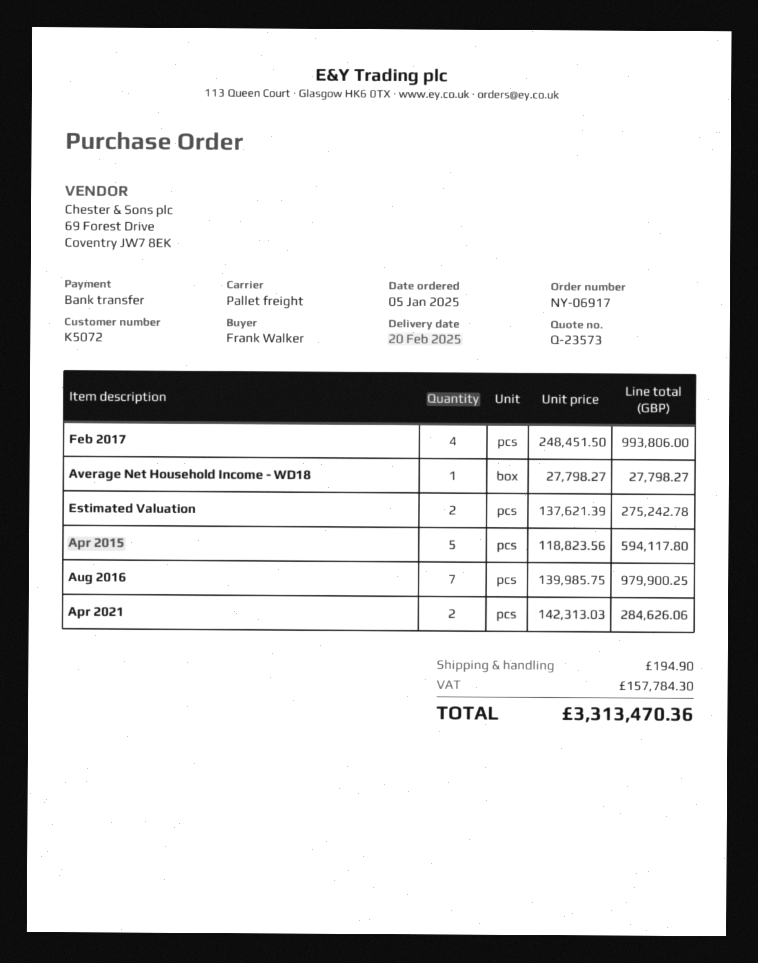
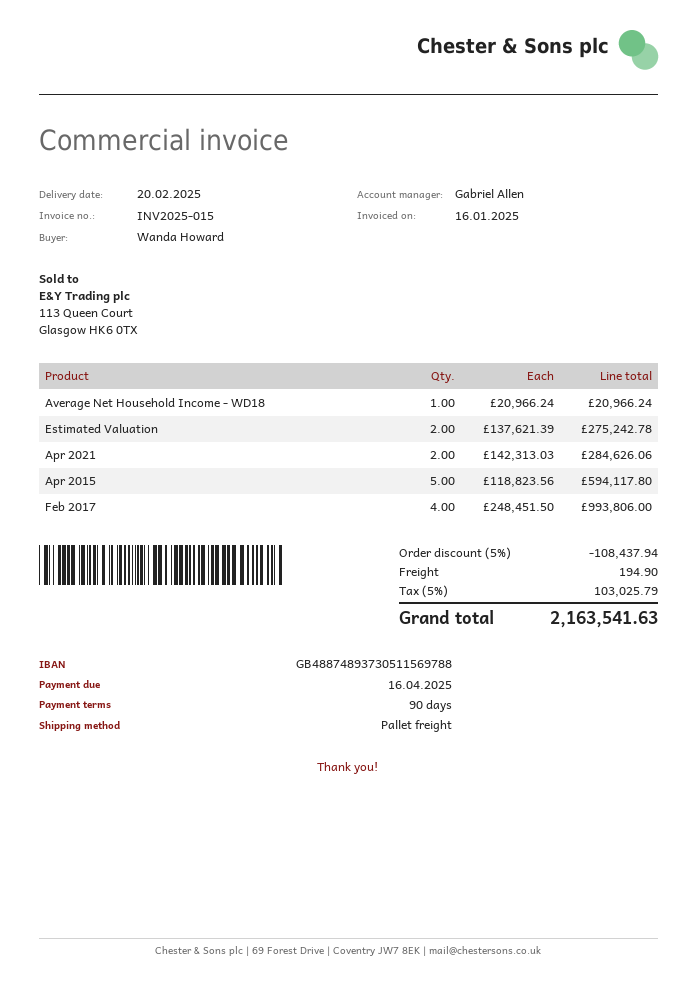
ordered by: Frank Walker -> Wanda Howard
Average Net Household Income - WD18: 1 x 27798.27 = 27798.27 -> 1 x 20966.24 = 20966.24
Aug 2016: 7 x 139985.75 = 979900.25 -> none
discount: none -> 5% = 108437.94
tax: 157784.30 -> 103025.79
total: 3313470.36 -> 2163541.63

